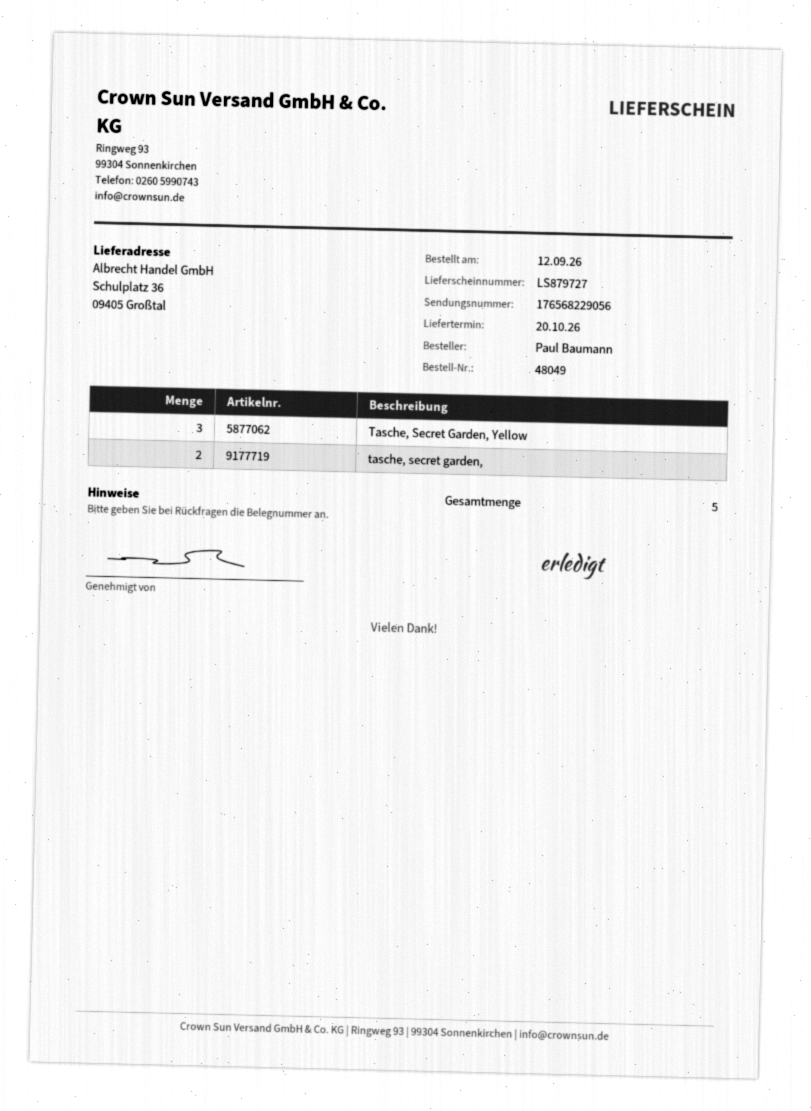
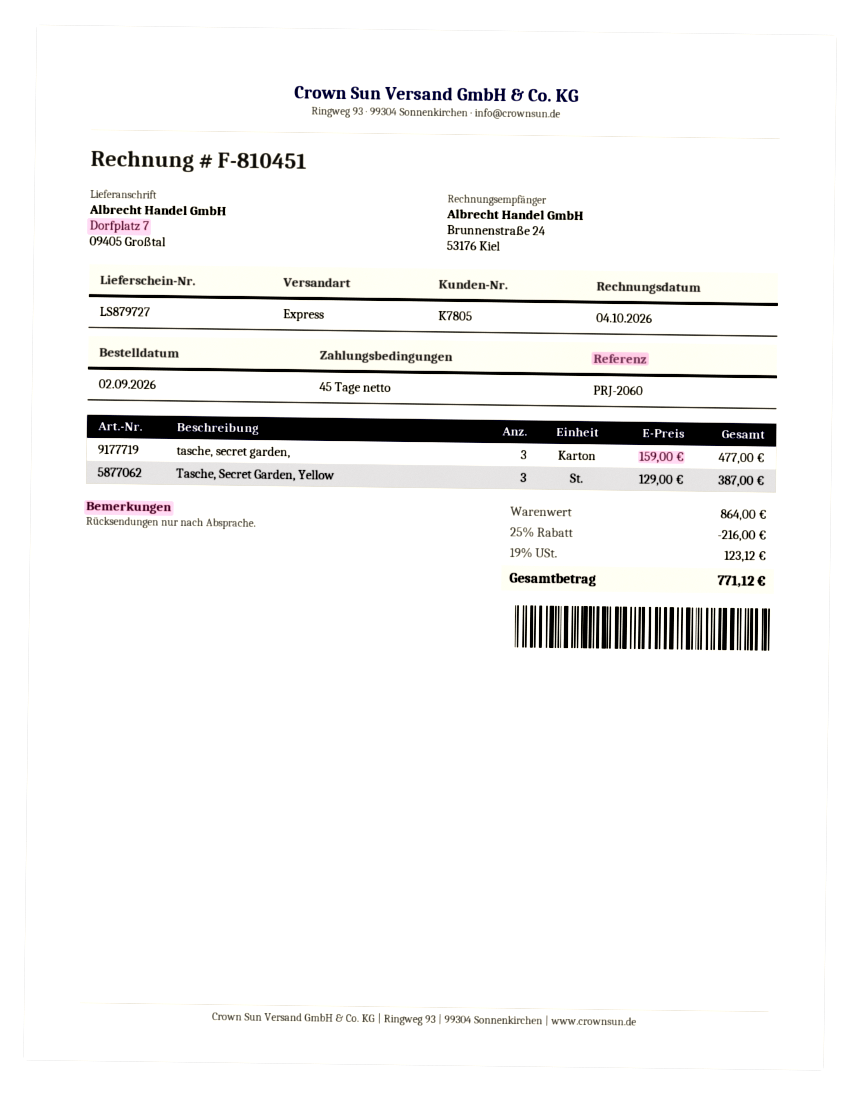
order date: 2026-09-12 -> 2026-09-02
ship to: Schulplatz 36, 09405 Großtal -> Dorfplatz 7, 09405 Großtal
tasche, secret garden,: 2 -> 3

